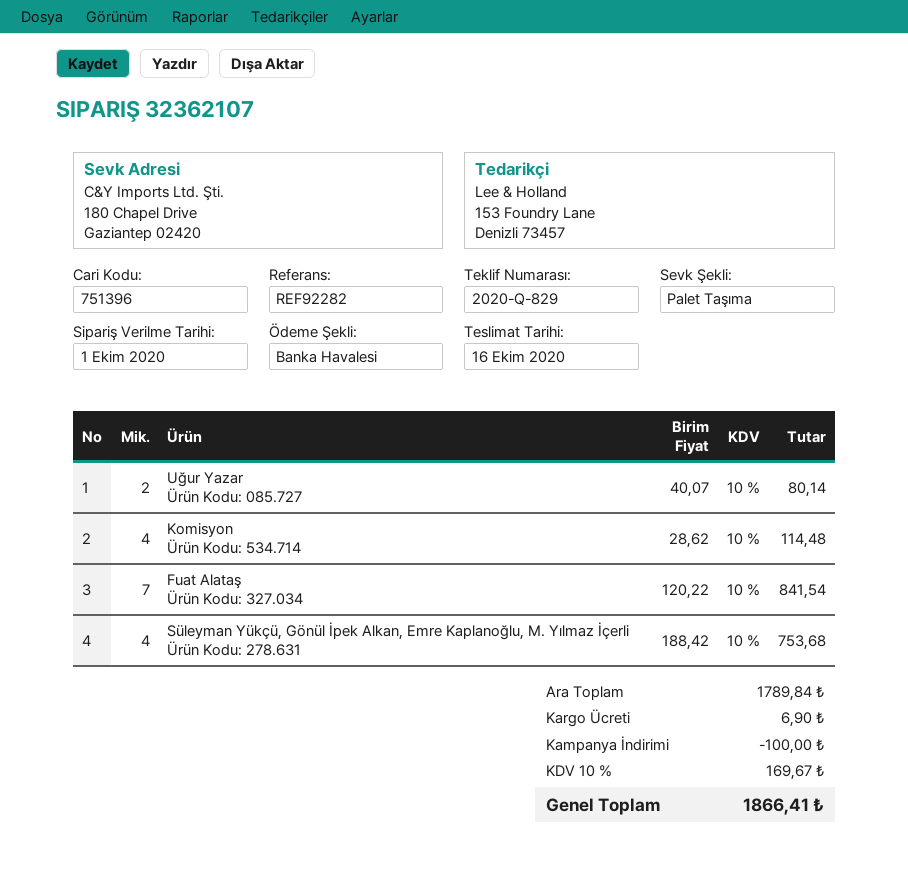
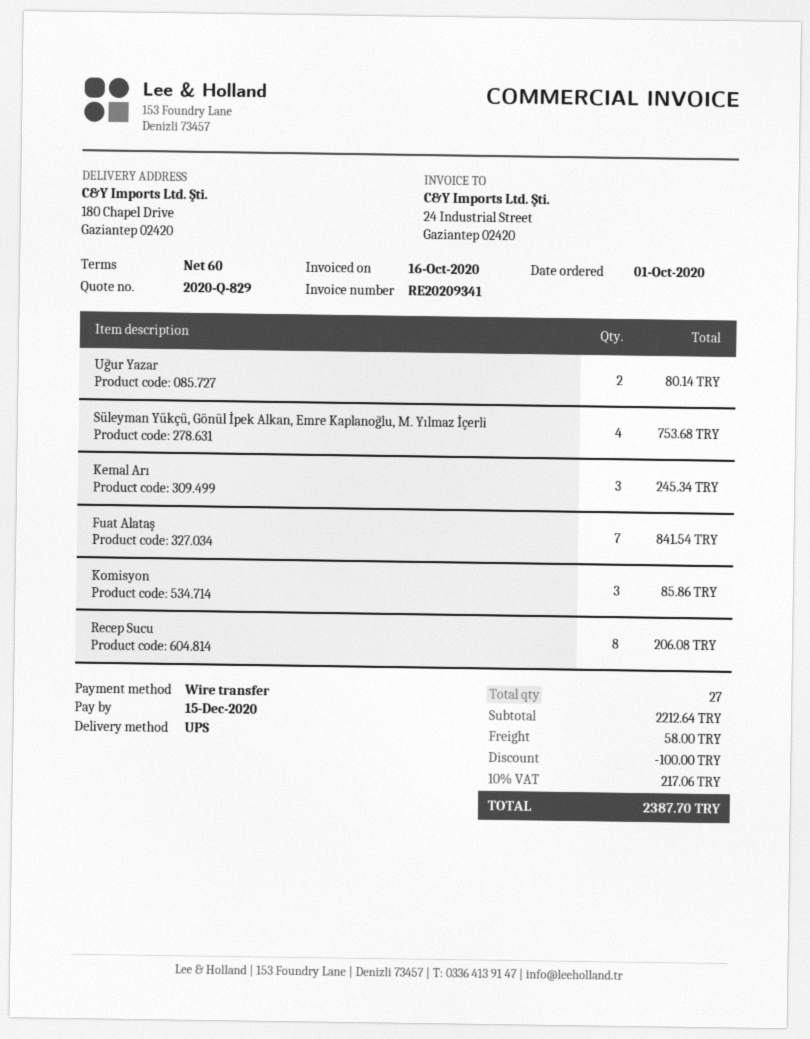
shipping method: pallet freight -> UPS
Komisyon: 4 for 114.48 -> 3 for 85.86
Kemal Arı: none -> 3 for 245.34
Recep Sucu: none -> 8 for 206.08
subtotal: 1789.84 -> 2212.64
shipping: 6.90 -> 58.00
tax: 10% = 169.67 -> 10% = 217.06
total: 1866.41 -> 2387.70

